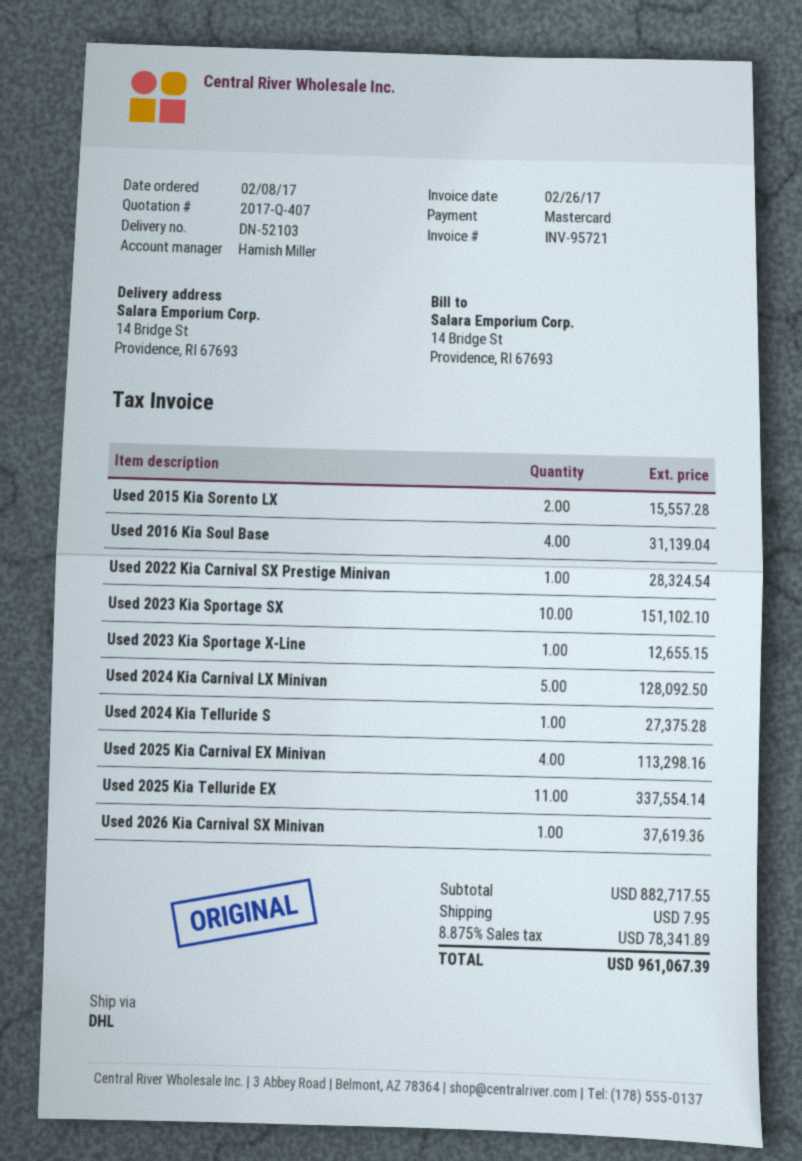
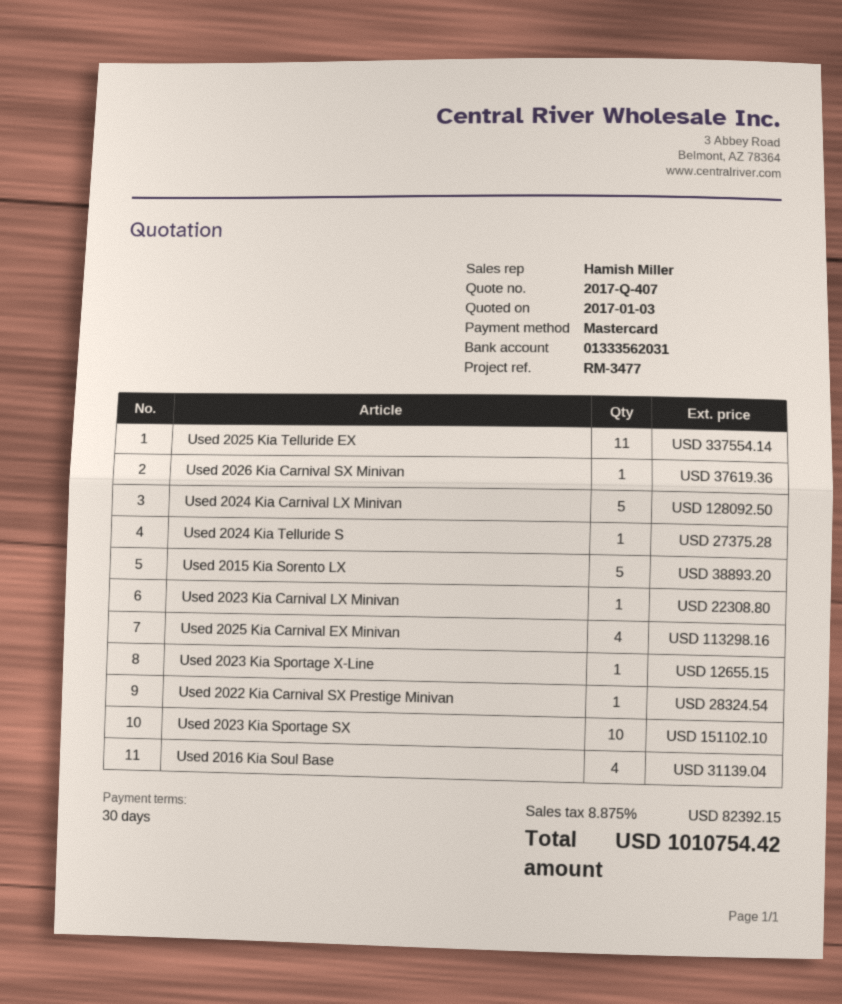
Used 2015 Kia Sorento LX: 2 for 15557.28 -> 5 for 38893.20
Used 2023 Kia Carnival LX Minivan: none -> 1 for 22308.80
shipping: 7.95 -> none
tax: 8.875% = 78341.89 -> 8.875% = 82392.15
total: 961067.39 -> 1010754.42

